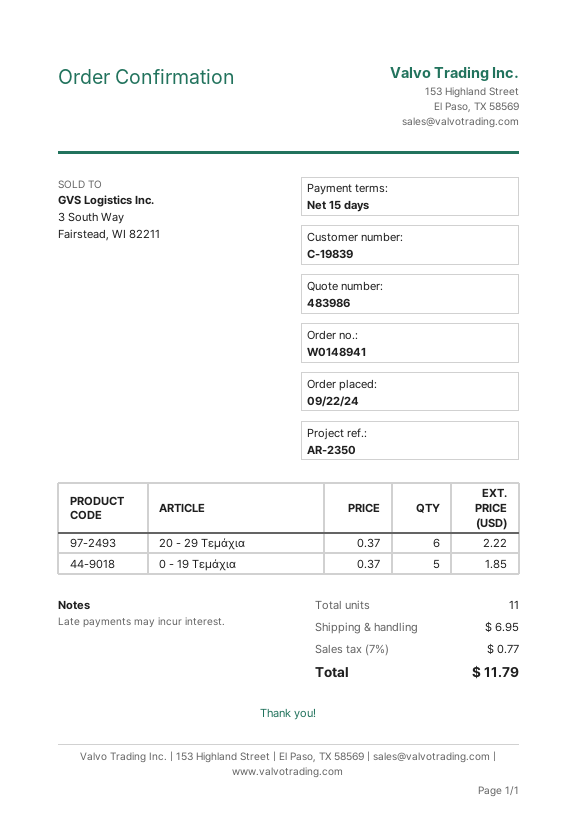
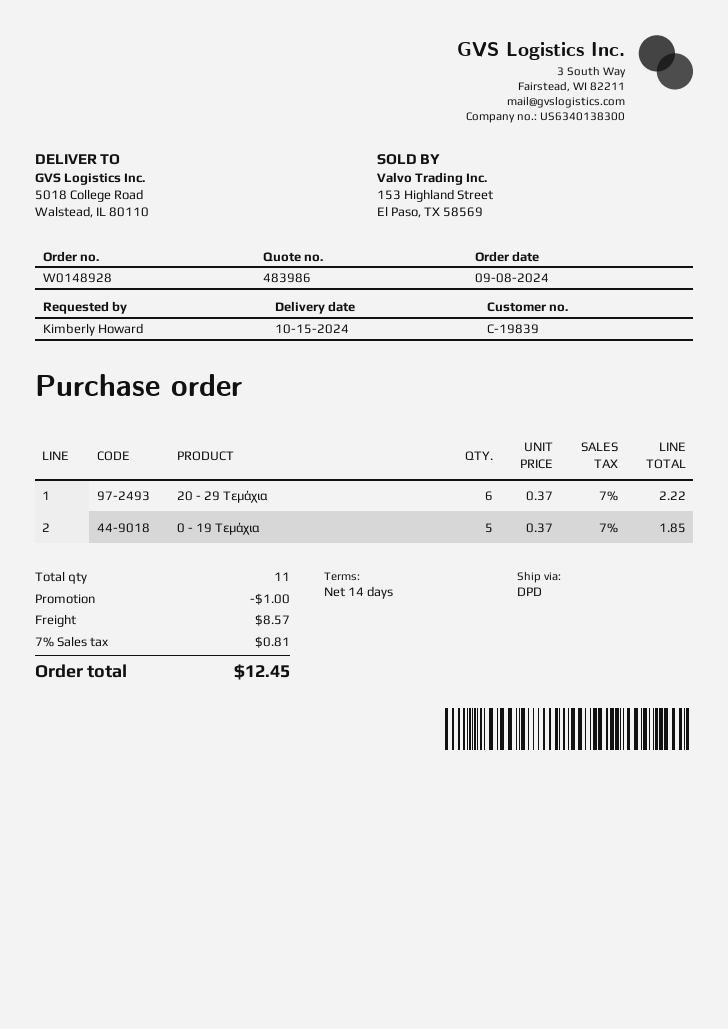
order number: W0148941 -> W0148928
order date: 2024-09-22 -> 2024-09-08
payment terms: 15 days -> 14 days
discount: none -> 1.00
shipping: 6.95 -> 8.57
tax: 7% = 0.77 -> 7% = 0.81
total: 11.79 -> 12.45

